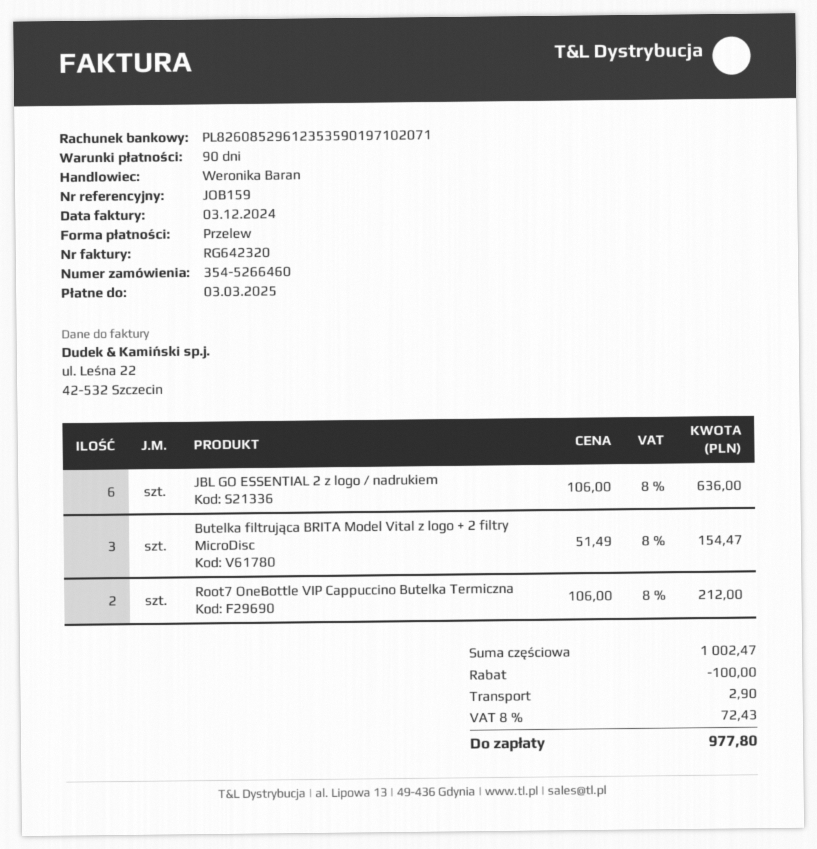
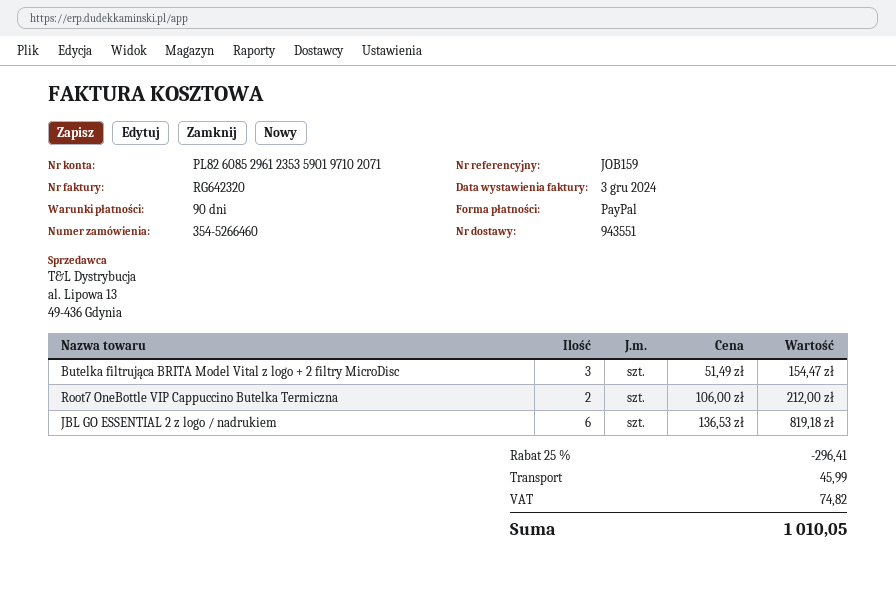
payment method: bank transfer -> PayPal
JBL GO ESSENTIAL 2 z logo / nadrukiem: 6 x 106.00 = 636.00 -> 6 x 136.53 = 819.18
discount: 100.00 -> 296.41
shipping: 2.90 -> 45.99
tax: 72.43 -> 74.82
total: 977.80 -> 1010.05

